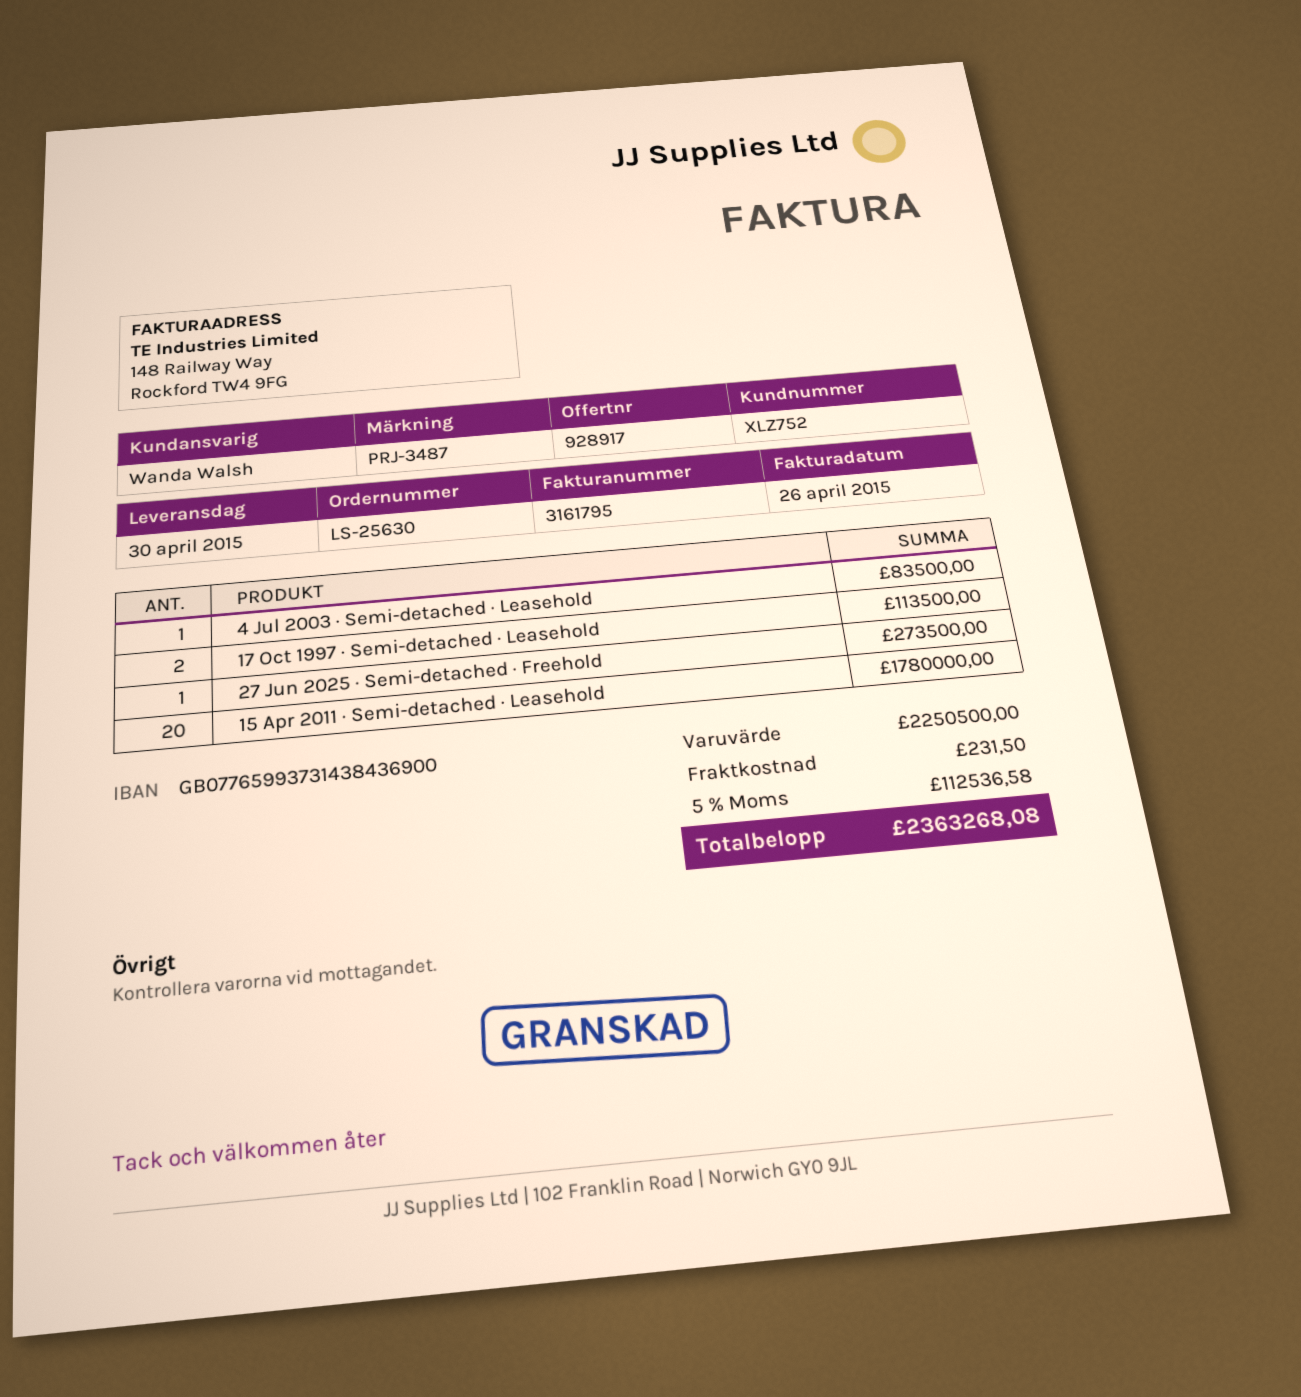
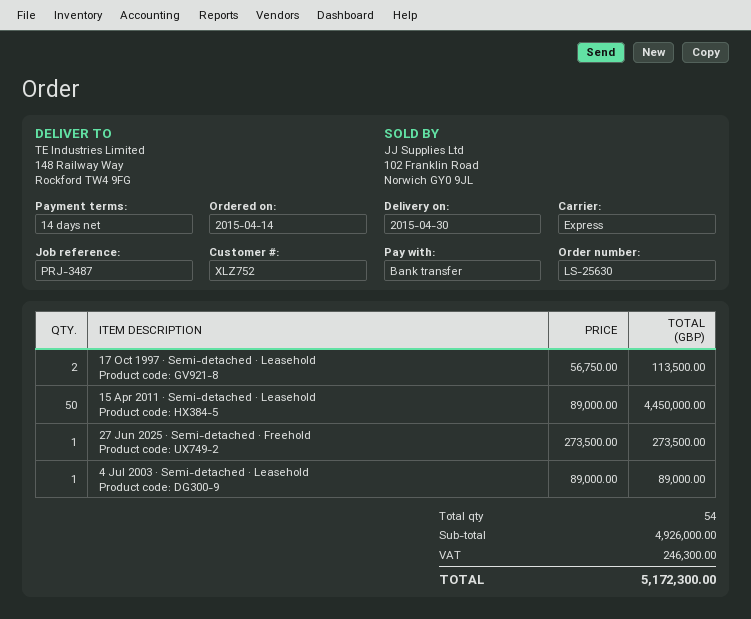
4 Jul 2003 · Semi-detached · Leasehold: 1 for 83500.00 -> 1 for 89000.00
15 Apr 2011 · Semi-detached · Leasehold: 20 for 1780000.00 -> 50 for 4450000.00
subtotal: 2250500.00 -> 4926000.00
shipping: 231.50 -> none
tax: 112536.58 -> 246300.00
total: 2363268.08 -> 5172300.00

